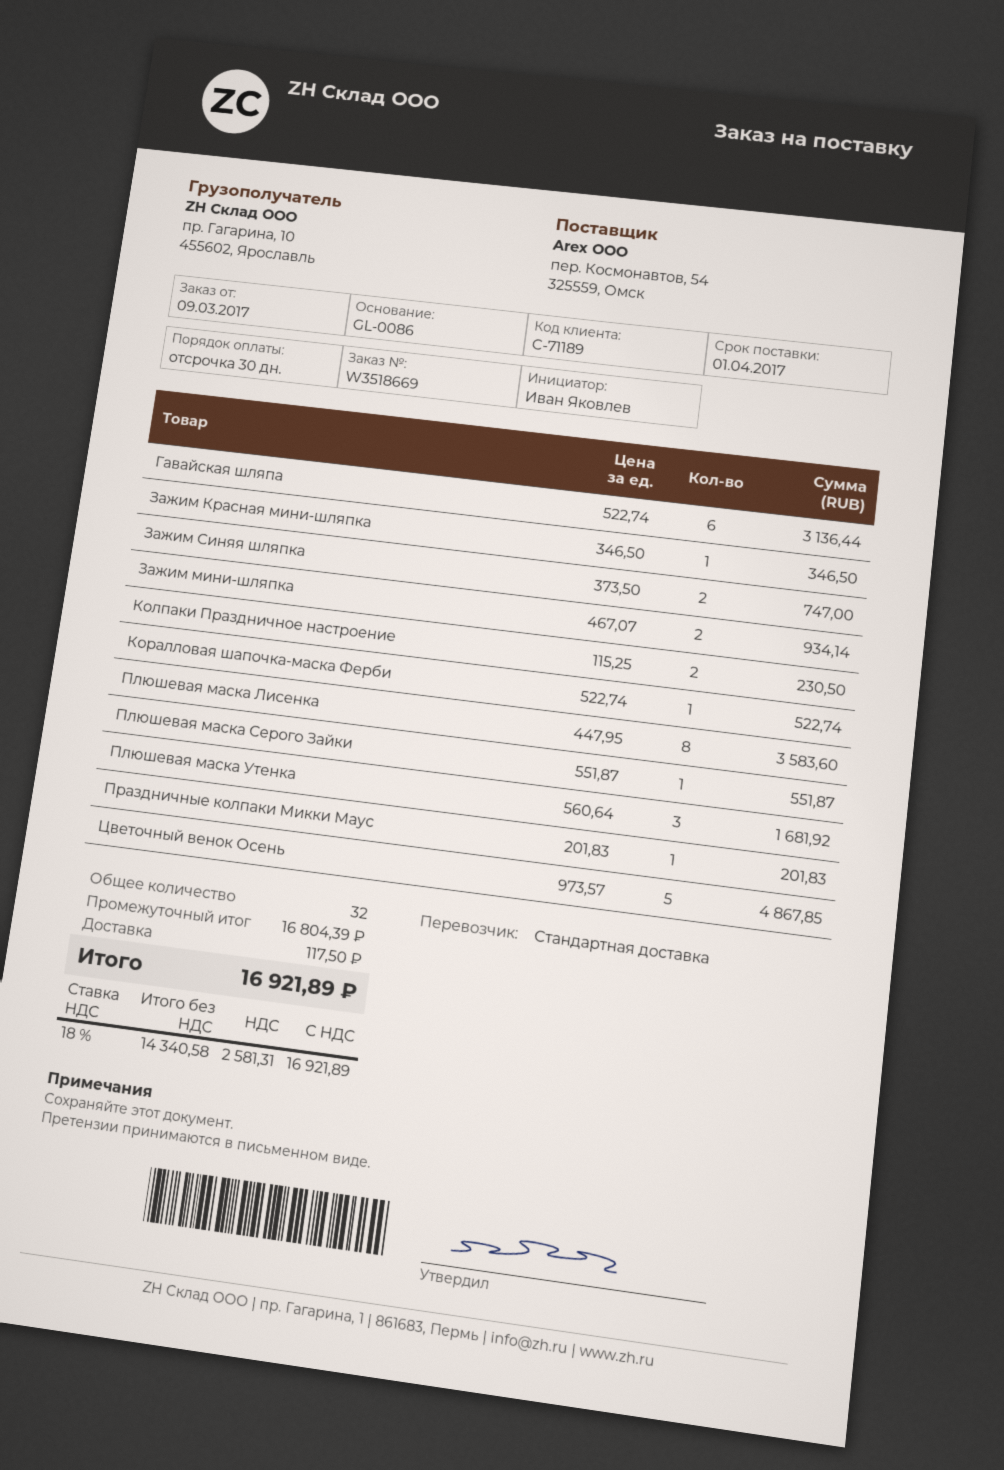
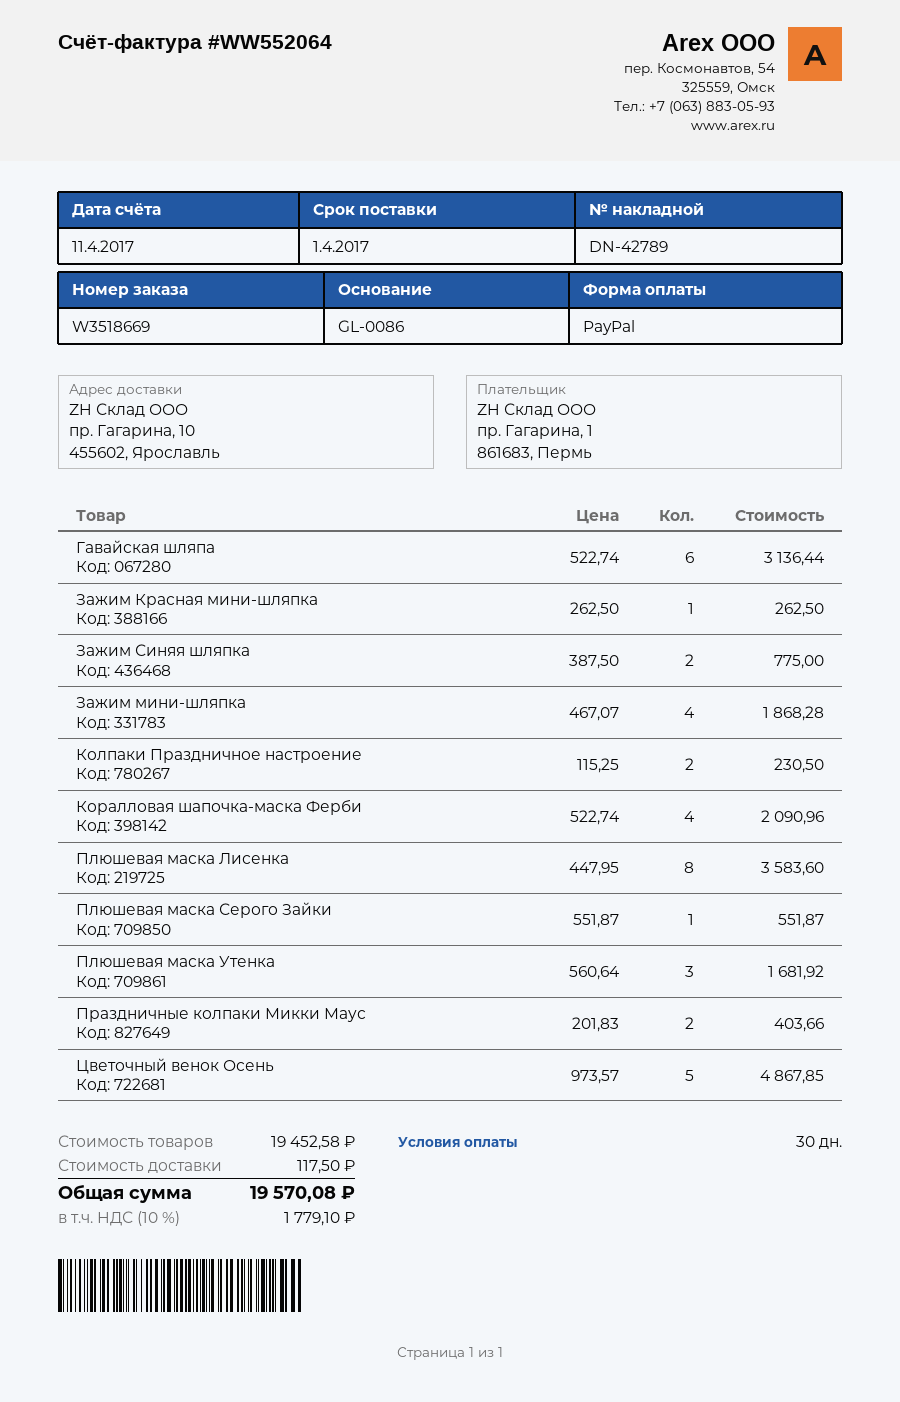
Зажим Красная мини-шляпка: 1 x 346.50 = 346.50 -> 1 x 262.50 = 262.50
Зажим Синяя шляпка: 2 x 373.50 = 747.00 -> 2 x 387.50 = 775.00
Зажим мини-шляпка: 2 x 467.07 = 934.14 -> 4 x 467.07 = 1868.28
Коралловая шапочка-маска Ферби: 1 x 522.74 = 522.74 -> 4 x 522.74 = 2090.96
Праздничные колпаки Микки Маус: 1 x 201.83 = 201.83 -> 2 x 201.83 = 403.66
subtotal: 16804.39 -> 19452.58
tax: 18% = 2581.31 -> 10% = 1779.10
total: 16921.89 -> 19570.08

